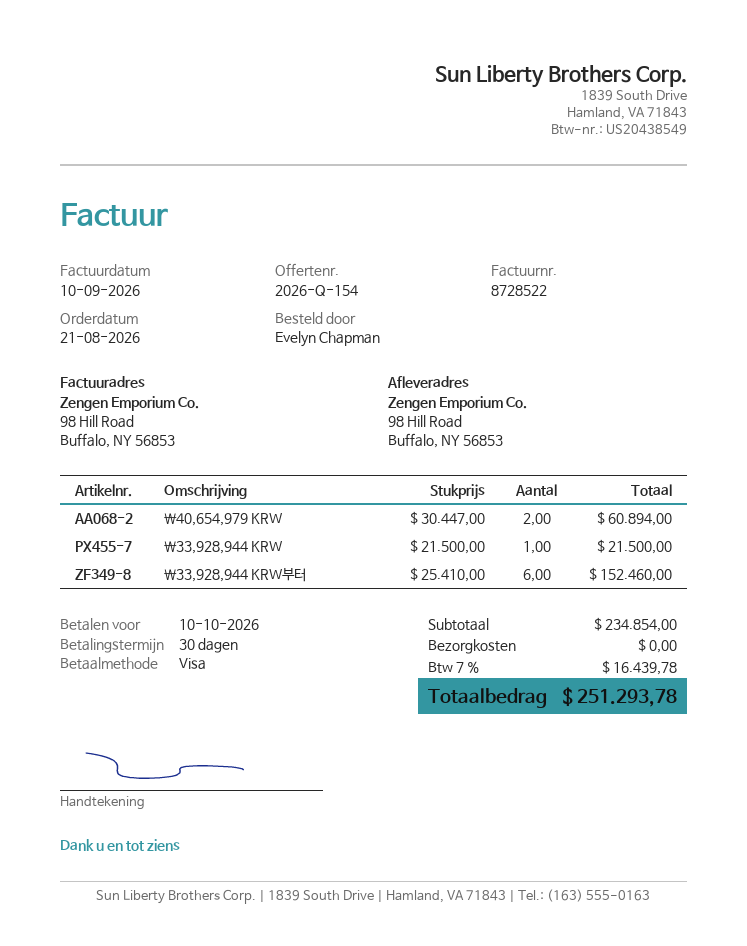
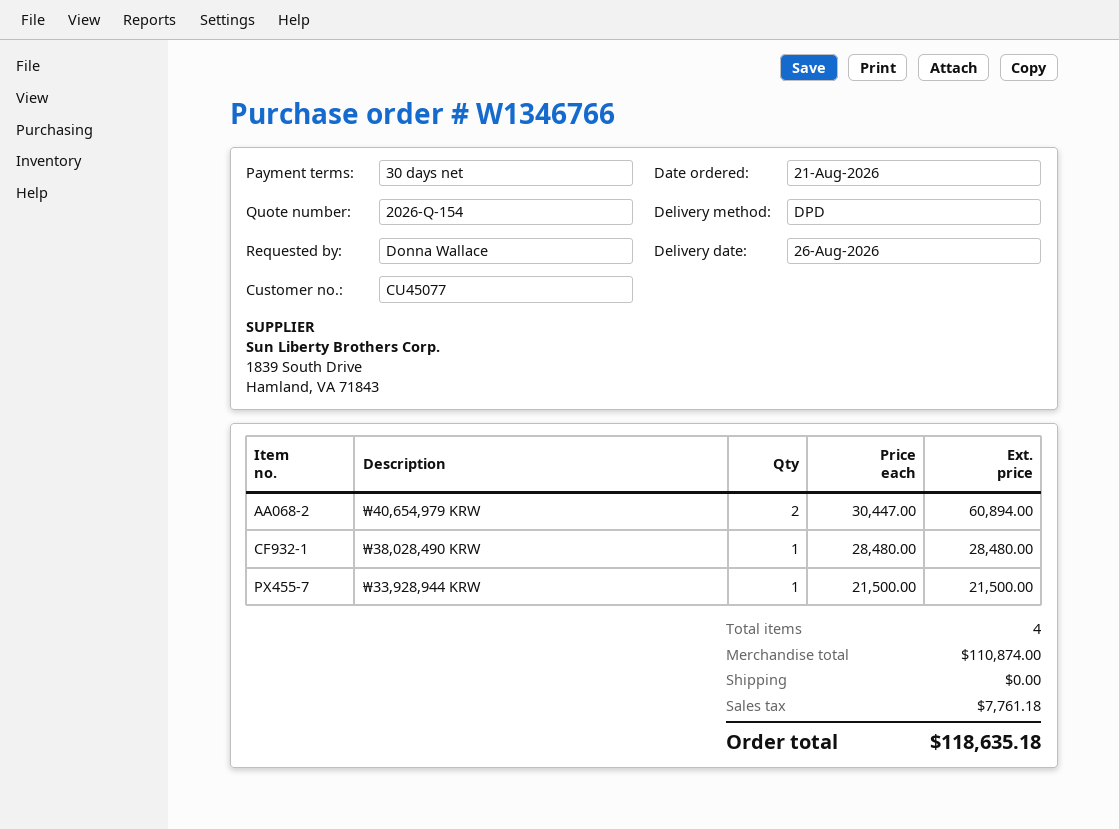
ordered by: Evelyn Chapman -> Donna Wallace
₩33,928,944 KRW부터: 6 x 25410.00 = 152460.00 -> none
₩38,028,490 KRW: none -> 1 x 28480.00 = 28480.00
subtotal: 234854.00 -> 110874.00
tax: 16439.78 -> 7761.18
total: 251293.78 -> 118635.18

